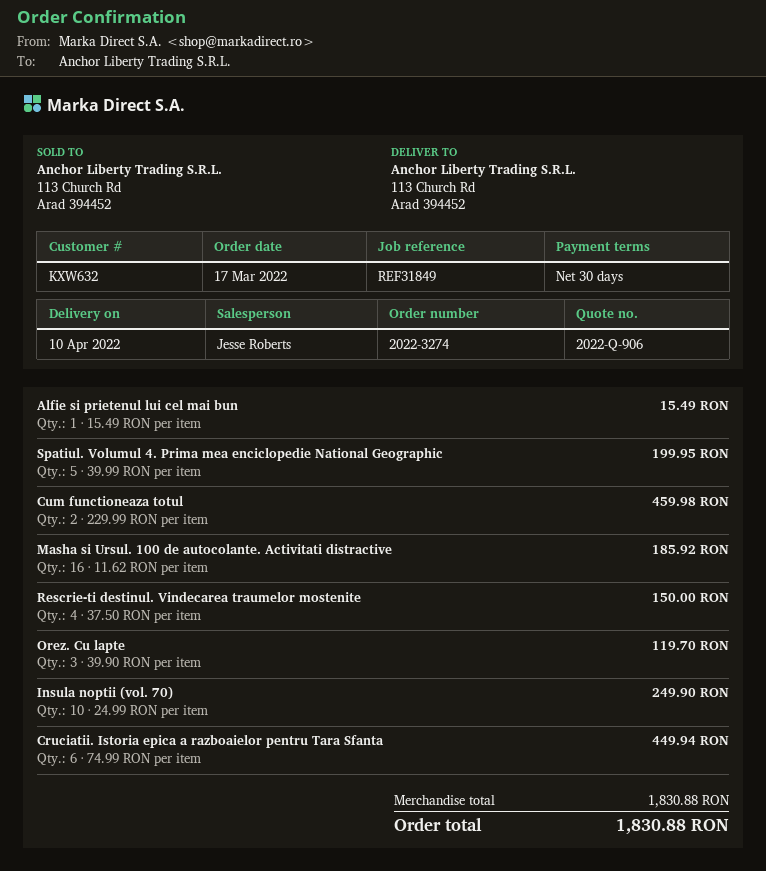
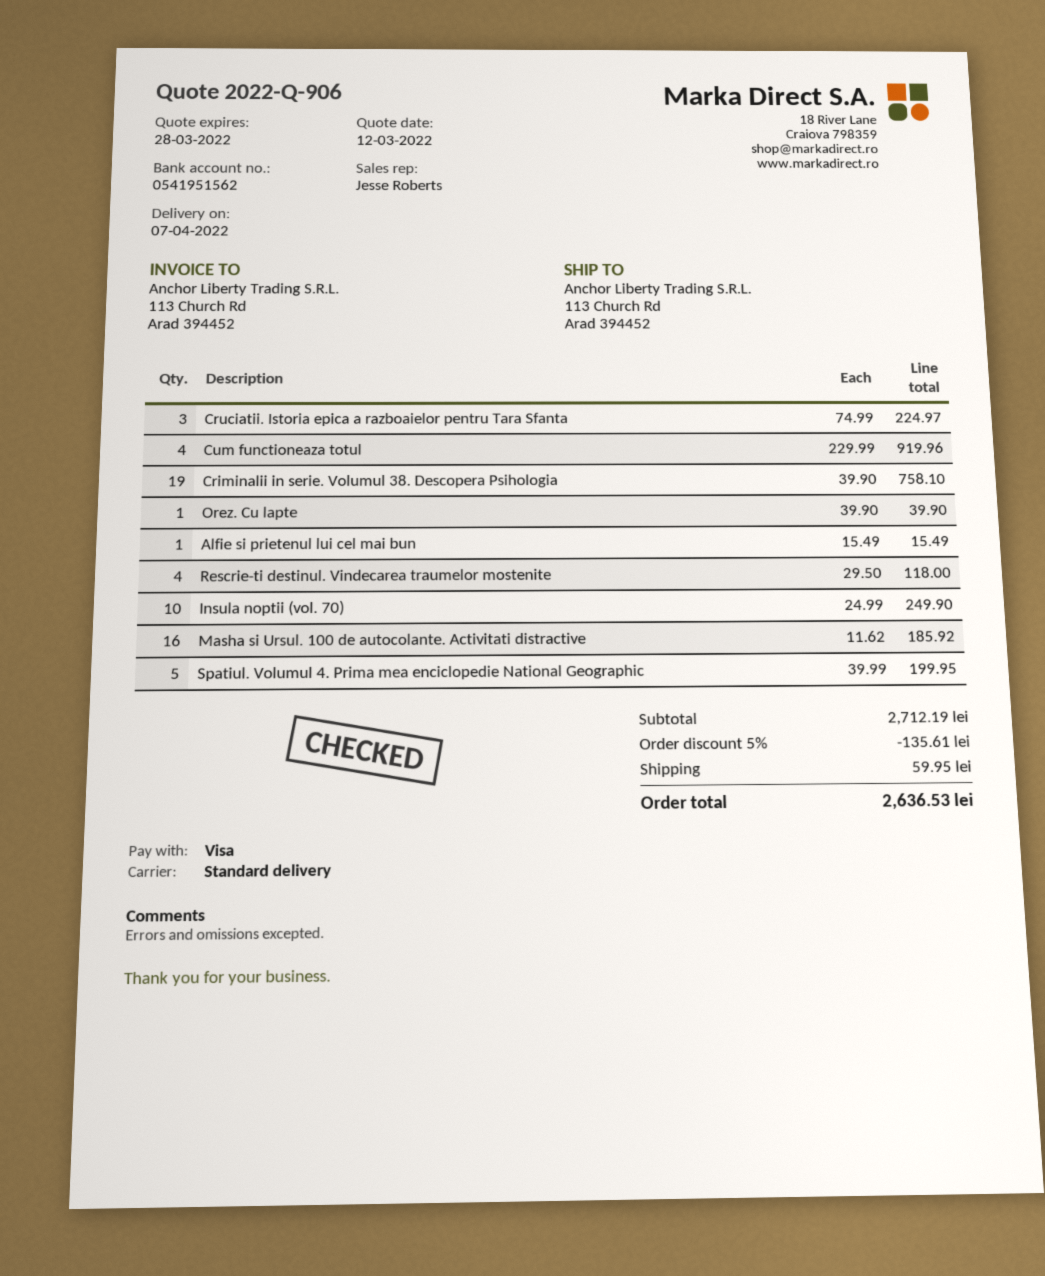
delivery date: 2022-04-10 -> 2022-04-07
Cum functioneaza totul: 2 x 229.99 = 459.98 -> 4 x 229.99 = 919.96
Rescrie-ti destinul. Vindecarea traumelor mostenite: 4 x 37.50 = 150.00 -> 4 x 29.50 = 118.00
Orez. Cu lapte: 3 x 39.90 = 119.70 -> 1 x 39.90 = 39.90
Cruciatii. Istoria epica a razboaielor pentru Tara Sfanta: 6 x 74.99 = 449.94 -> 3 x 74.99 = 224.97
Criminalii in serie. Volumul 38. Descopera Psihologia: none -> 19 x 39.90 = 758.10
subtotal: 1830.88 -> 2712.19
discount: none -> 5% = 135.61
shipping: none -> 59.95
total: 1830.88 -> 2636.53

